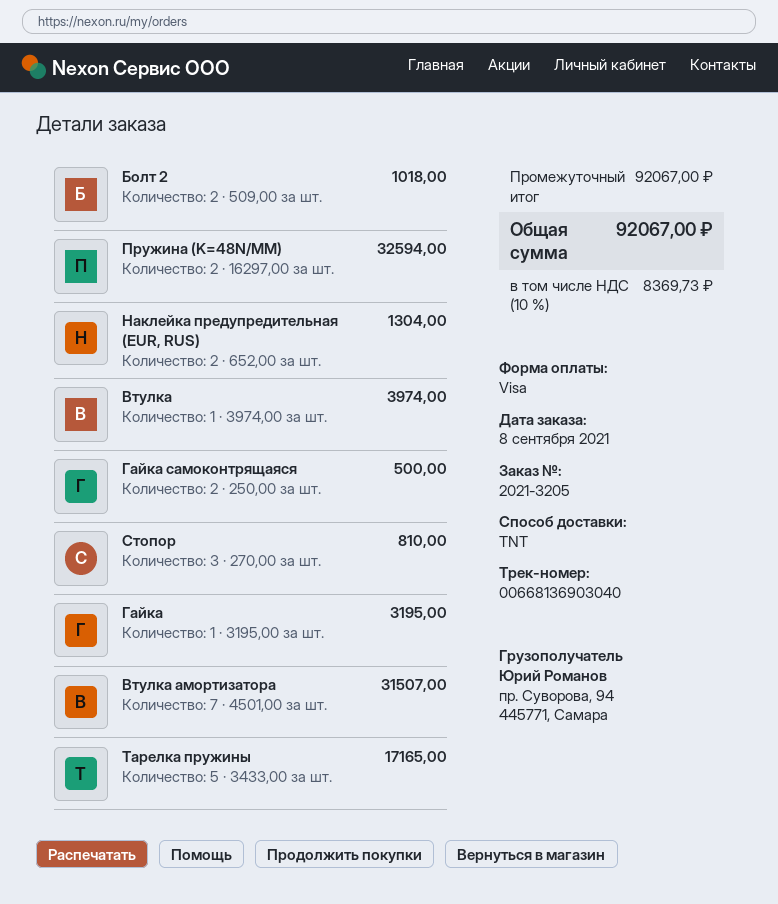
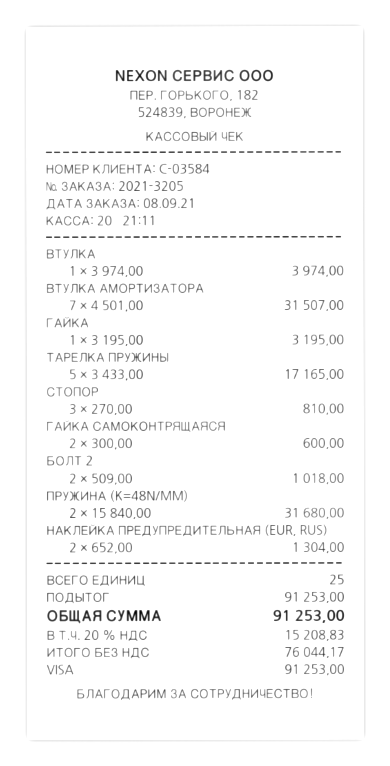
Пружина (K=48N/MM): 2 x 16297.00 = 32594.00 -> 2 x 15840.00 = 31680.00
Гайка самоконтрящаяся: 2 x 250.00 = 500.00 -> 2 x 300.00 = 600.00
subtotal: 92067.00 -> 91253.00
tax: 10% = 8369.73 -> 20% = 15208.83
total: 92067.00 -> 91253.00

